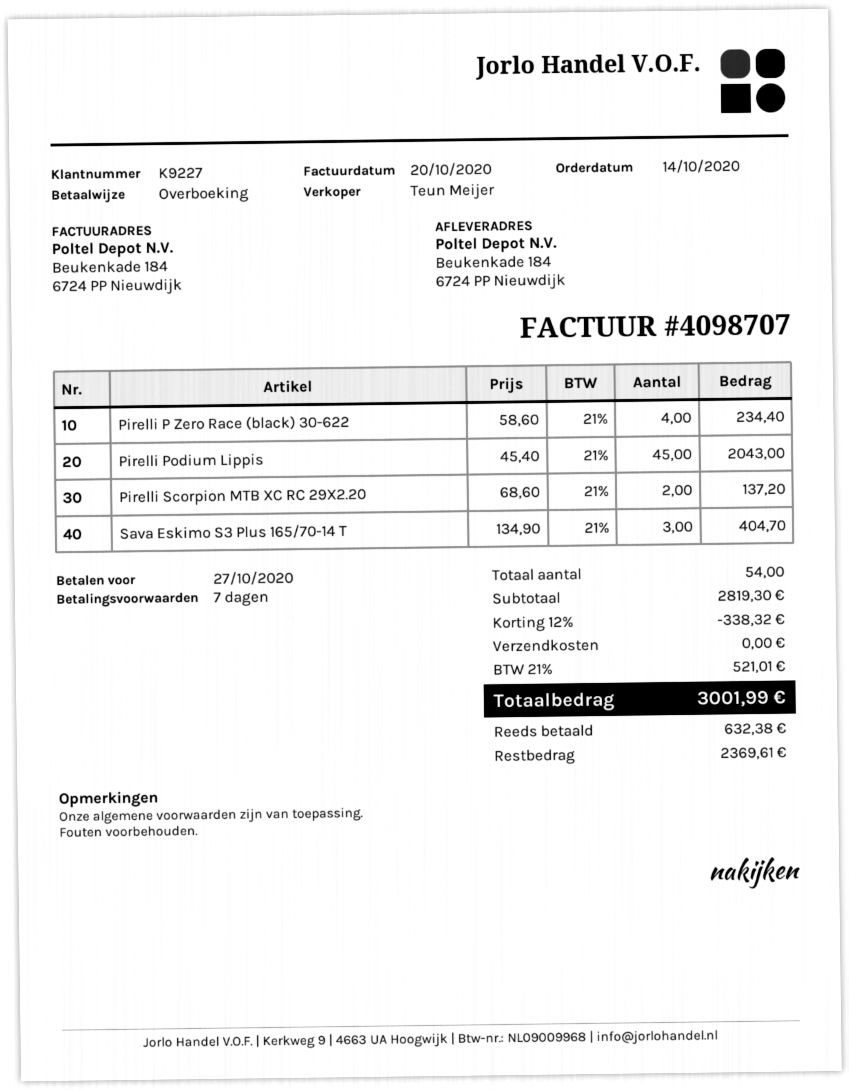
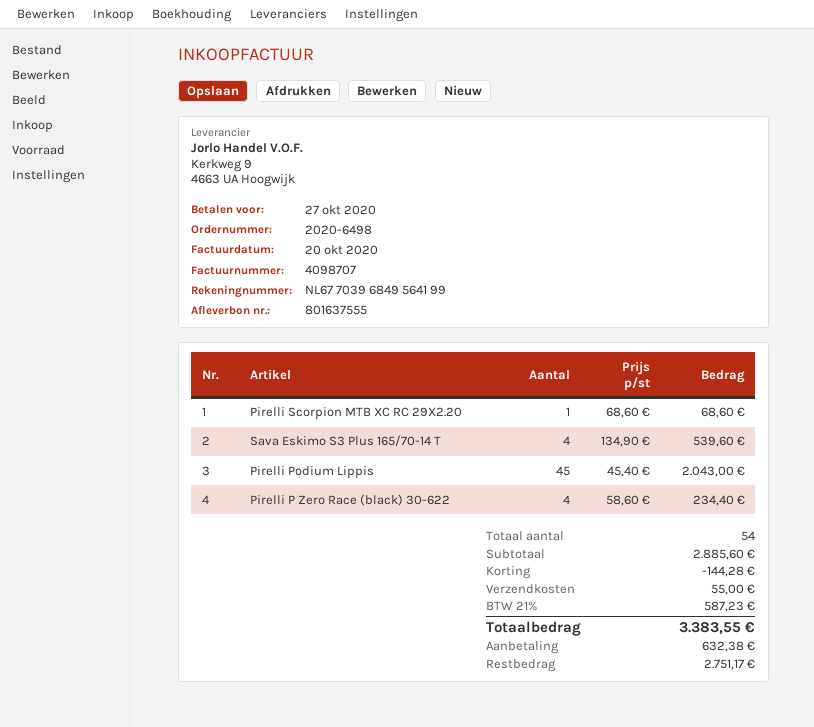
Pirelli Scorpion MTB XC RC 29X2.20: 2 x 68.60 = 137.20 -> 1 x 68.60 = 68.60
Sava Eskimo S3 Plus 165/70-14 T: 3 x 134.90 = 404.70 -> 4 x 134.90 = 539.60
subtotal: 2819.30 -> 2885.60
discount: 338.32 -> 144.28
shipping: 0.00 -> 55.00
tax: 21% = 521.01 -> 21% = 587.23
total: 3001.99 -> 3383.55
balance: 2369.61 -> 2751.17

